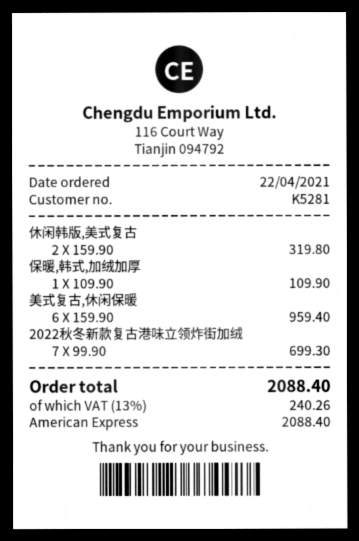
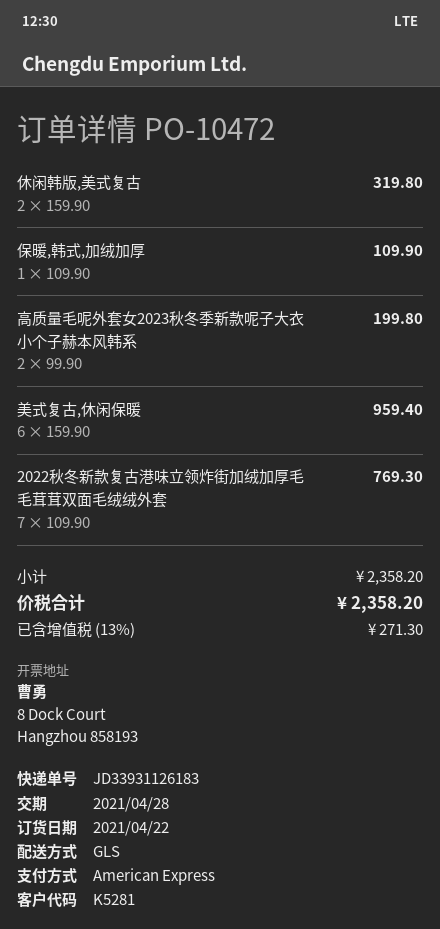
2022秋冬新款复古港味立领炸街加绒: 7 x 99.90 = 699.30 -> 7 x 109.90 = 769.30
高质量毛呢外套女2023秋冬季新款呢子大衣小个子赫本风韩系: none -> 2 x 99.90 = 199.80
tax: 13% = 240.26 -> 13% = 271.30
total: 2088.40 -> 2358.20

